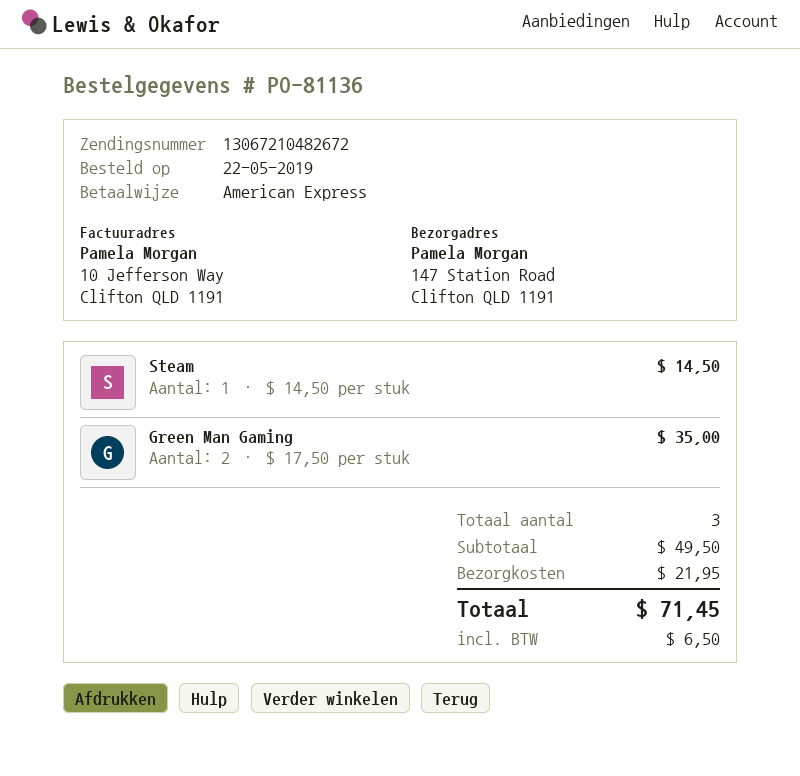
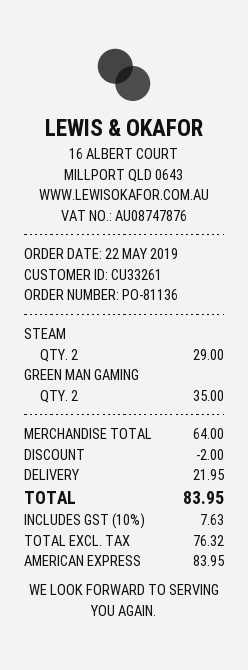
Steam: 1 for 14.50 -> 2 for 29.00
subtotal: 49.50 -> 64.00
discount: none -> 2.00
tax: 6.50 -> 7.63
total: 71.45 -> 83.95

